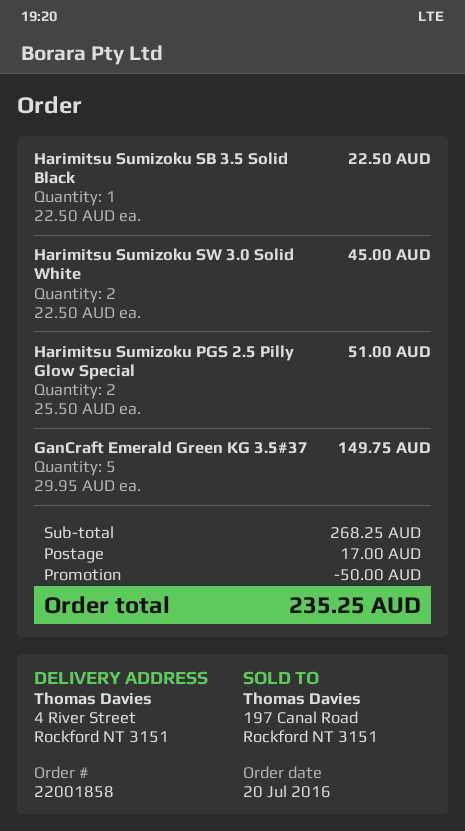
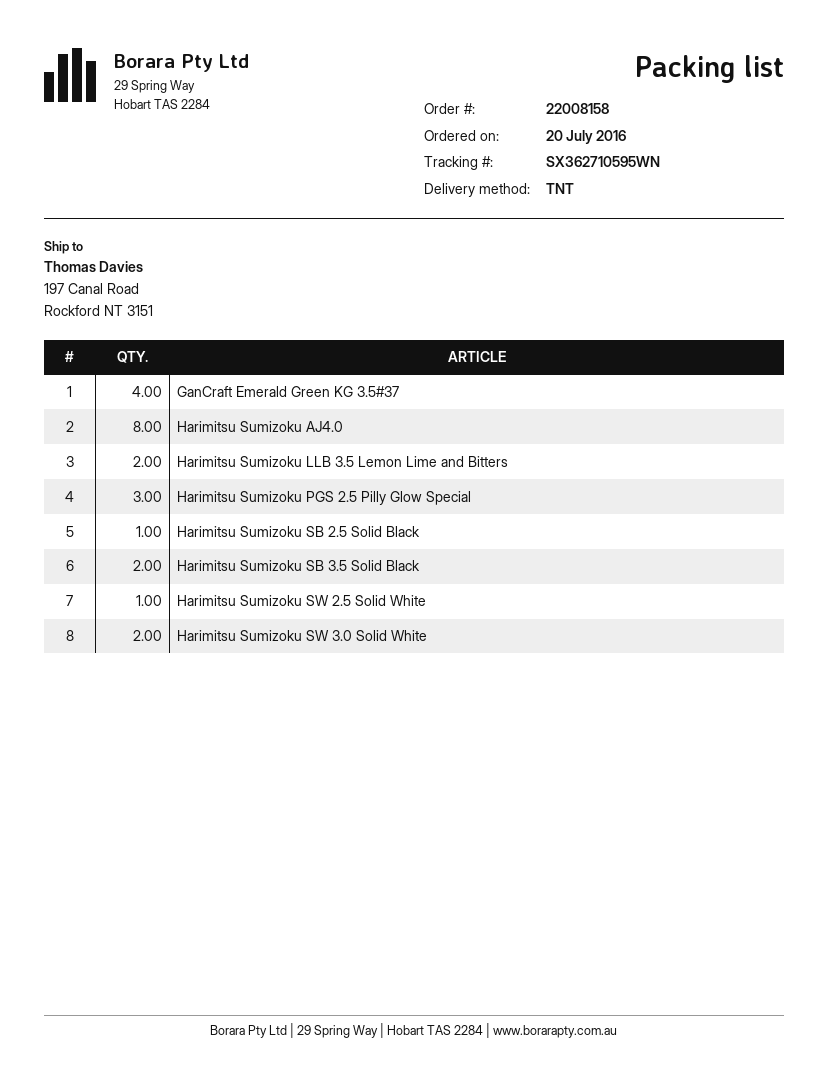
order number: 22001858 -> 22008158
ship to: 4 River Street, Rockford NT 3151 -> 197 Canal Road, Rockford NT 3151
Harimitsu Sumizoku SB 3.5 Solid Black: 1 -> 2
Harimitsu Sumizoku PGS 2.5 Pilly Glow Special: 2 -> 3
GanCraft Emerald Green KG 3.5#37: 5 -> 4
Harimitsu Sumizoku AJ4.0: none -> 8
Harimitsu Sumizoku LLB 3.5 Lemon Lime and Bitters: none -> 2
Harimitsu Sumizoku SB 2.5 Solid Black: none -> 1
Harimitsu Sumizoku SW 2.5 Solid White: none -> 1

